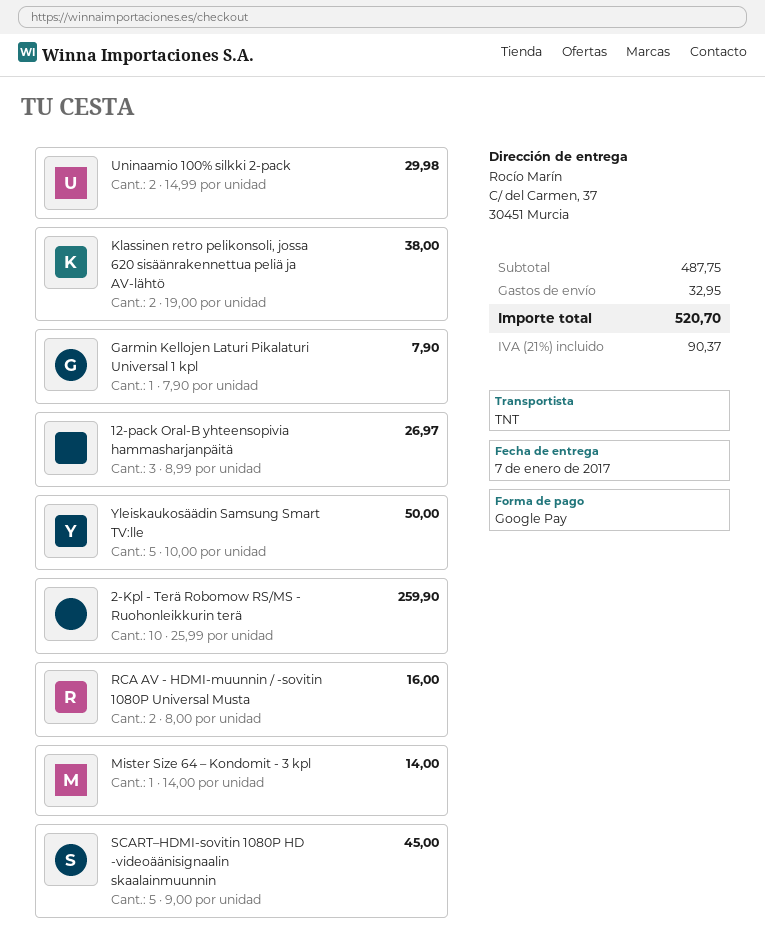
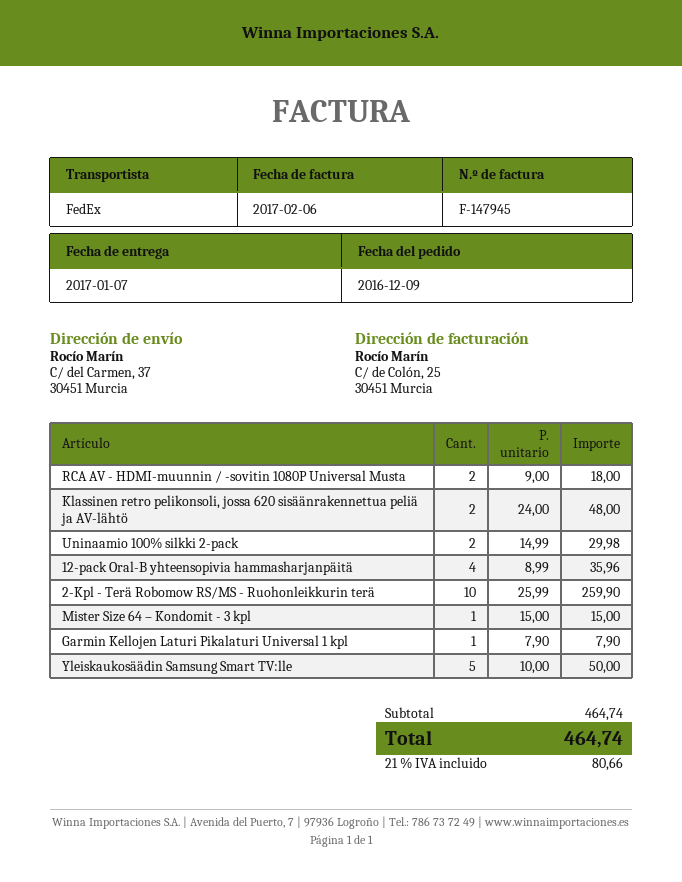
shipping method: TNT -> FedEx
Klassinen retro pelikonsoli, jossa 620 sisäänrakennettua peliä ja AV-lähtö: 2 x 19.00 = 38.00 -> 2 x 24.00 = 48.00
12-pack Oral-B yhteensopivia hammasharjanpäitä: 3 x 8.99 = 26.97 -> 4 x 8.99 = 35.96
RCA AV - HDMI-muunnin / -sovitin 1080P Universal Musta: 2 x 8.00 = 16.00 -> 2 x 9.00 = 18.00
Mister Size 64 – Kondomit - 3 kpl: 1 x 14.00 = 14.00 -> 1 x 15.00 = 15.00
SCART–HDMI-sovitin 1080P HD -videoäänisignaalin skaalainmuunnin: 5 x 9.00 = 45.00 -> none
subtotal: 487.75 -> 464.74
shipping: 32.95 -> none
tax: 21% = 90.37 -> 21% = 80.66
total: 520.70 -> 464.74

